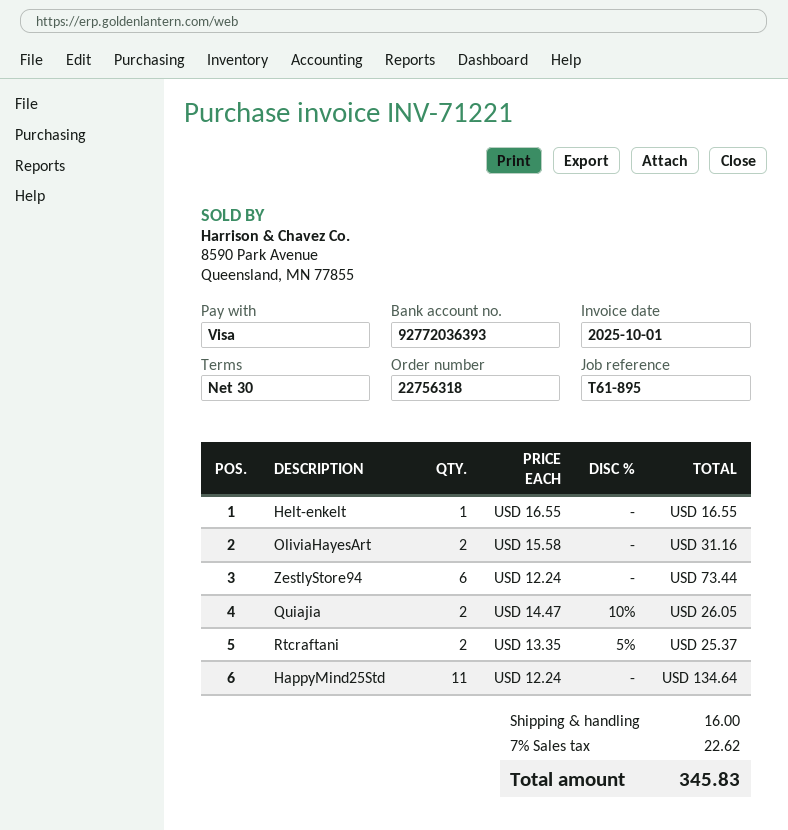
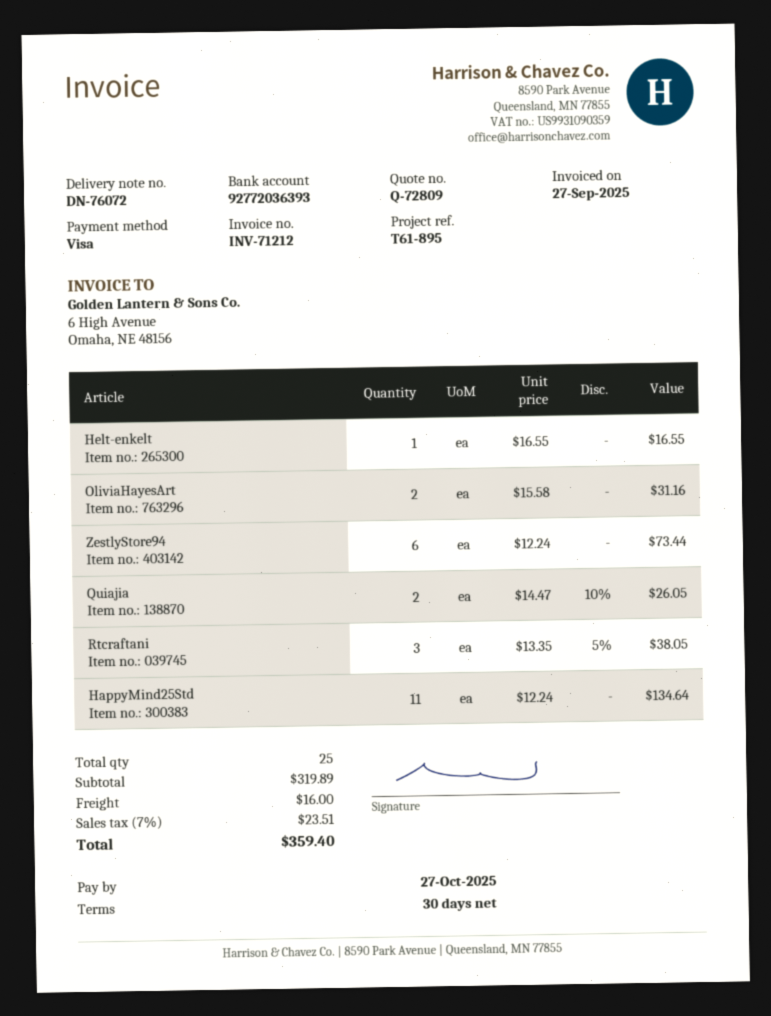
invoice number: INV-71221 -> INV-71212
invoice date: 2025-10-01 -> 2025-09-27
Rtcraftani: 2 x 13.35 - 5% = 25.37 -> 3 x 13.35 - 5% = 38.05
tax: 7% = 22.62 -> 7% = 23.51
total: 345.83 -> 359.40

